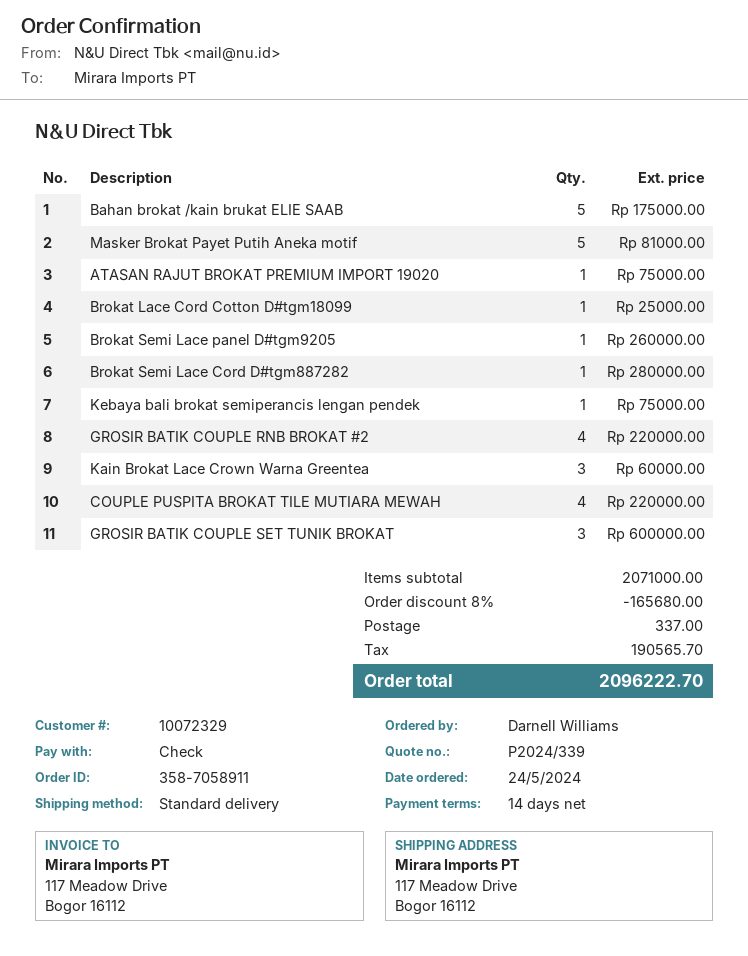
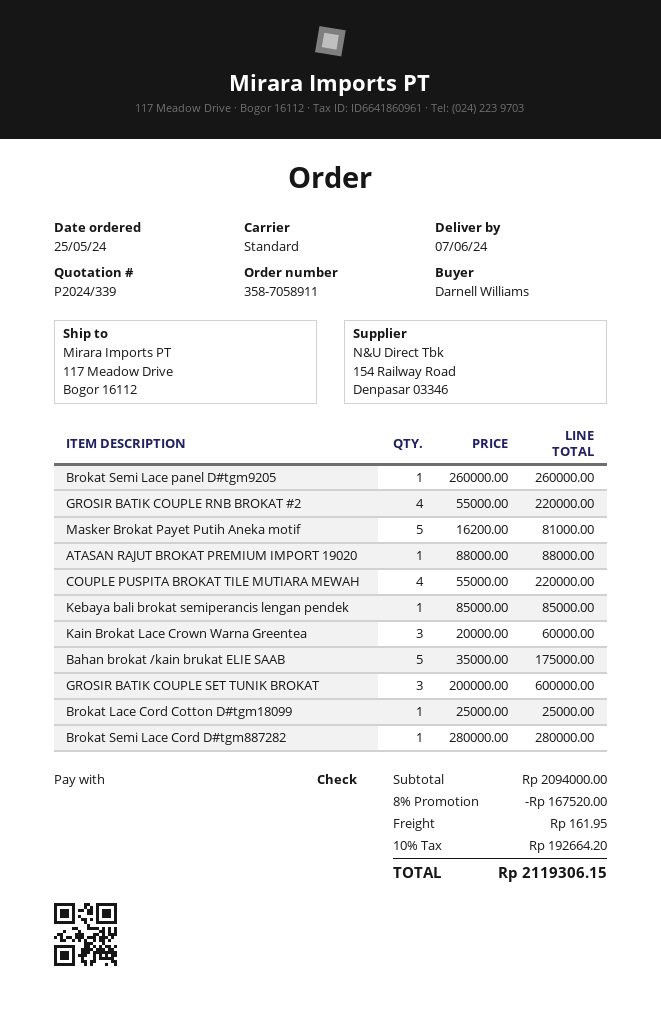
order date: 2024-05-24 -> 2024-05-25
ATASAN RAJUT BROKAT PREMIUM IMPORT 19020: 1 for 75000.00 -> 1 for 88000.00
Kebaya bali brokat semiperancis lengan pendek: 1 for 75000.00 -> 1 for 85000.00
subtotal: 2071000.00 -> 2094000.00
discount: 8% = 165680.00 -> 8% = 167520.00
shipping: 337.00 -> 161.95
tax: 190565.70 -> 192664.20
total: 2096222.70 -> 2119306.15

